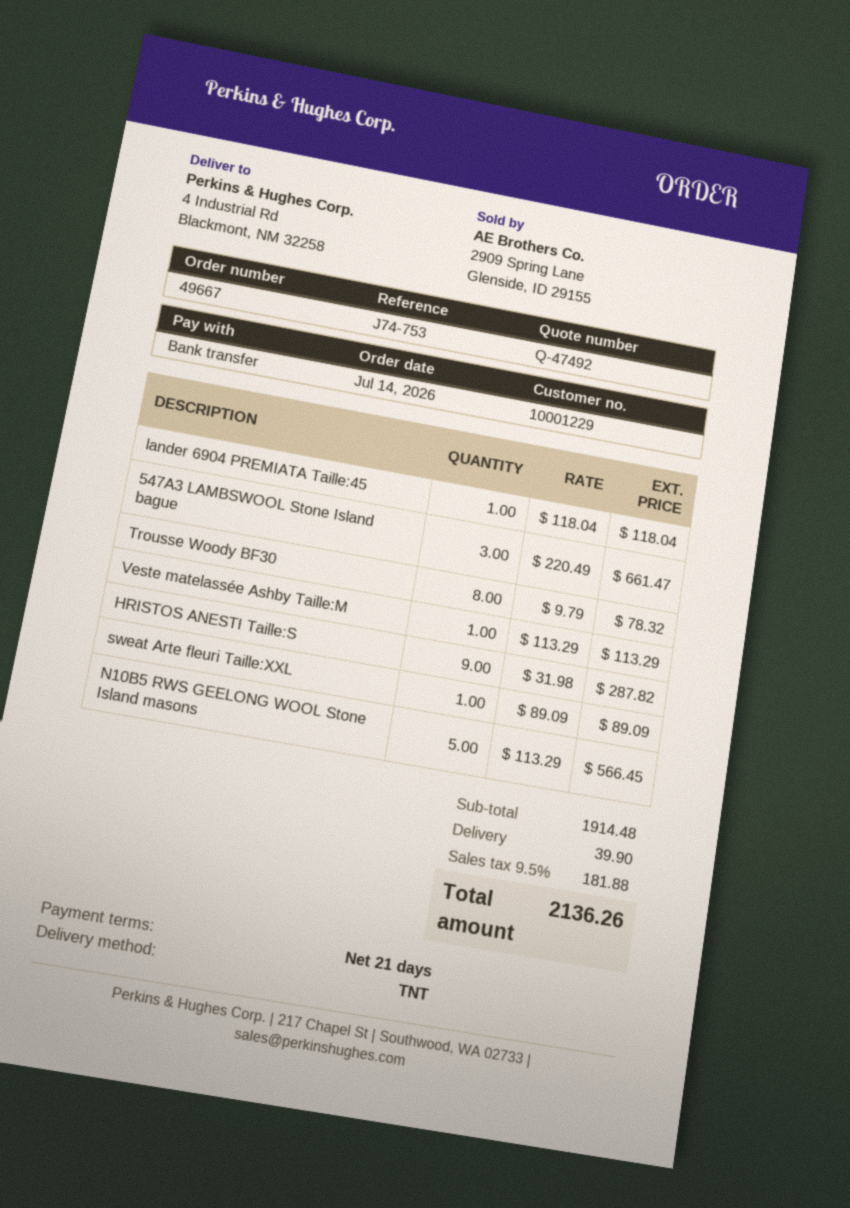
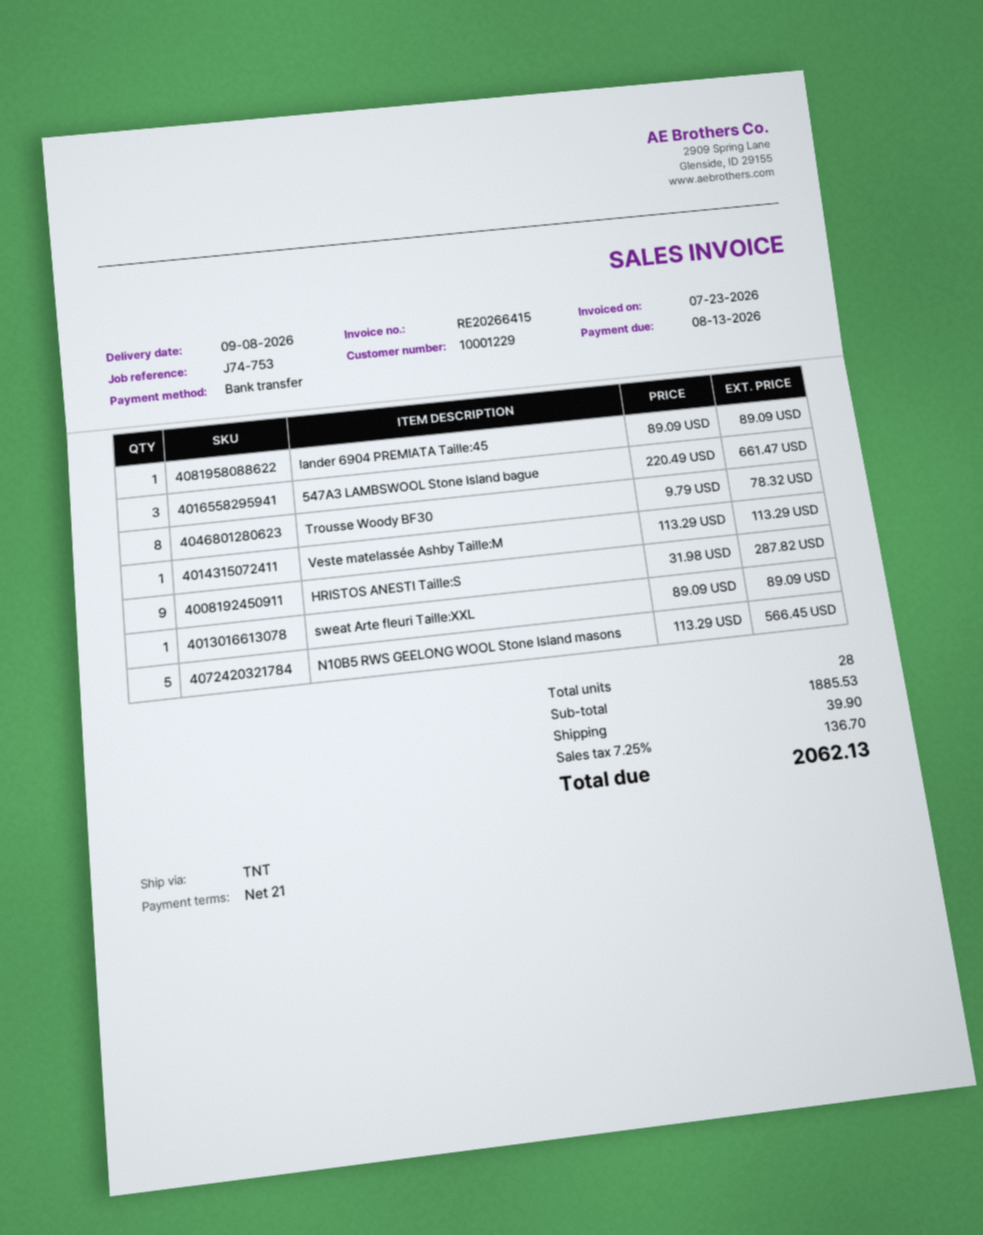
lander 6904 PREMIATA Taille:45: 1 x 118.04 = 118.04 -> 1 x 89.09 = 89.09
subtotal: 1914.48 -> 1885.53
tax: 9.5% = 181.88 -> 7.25% = 136.70
total: 2136.26 -> 2062.13

